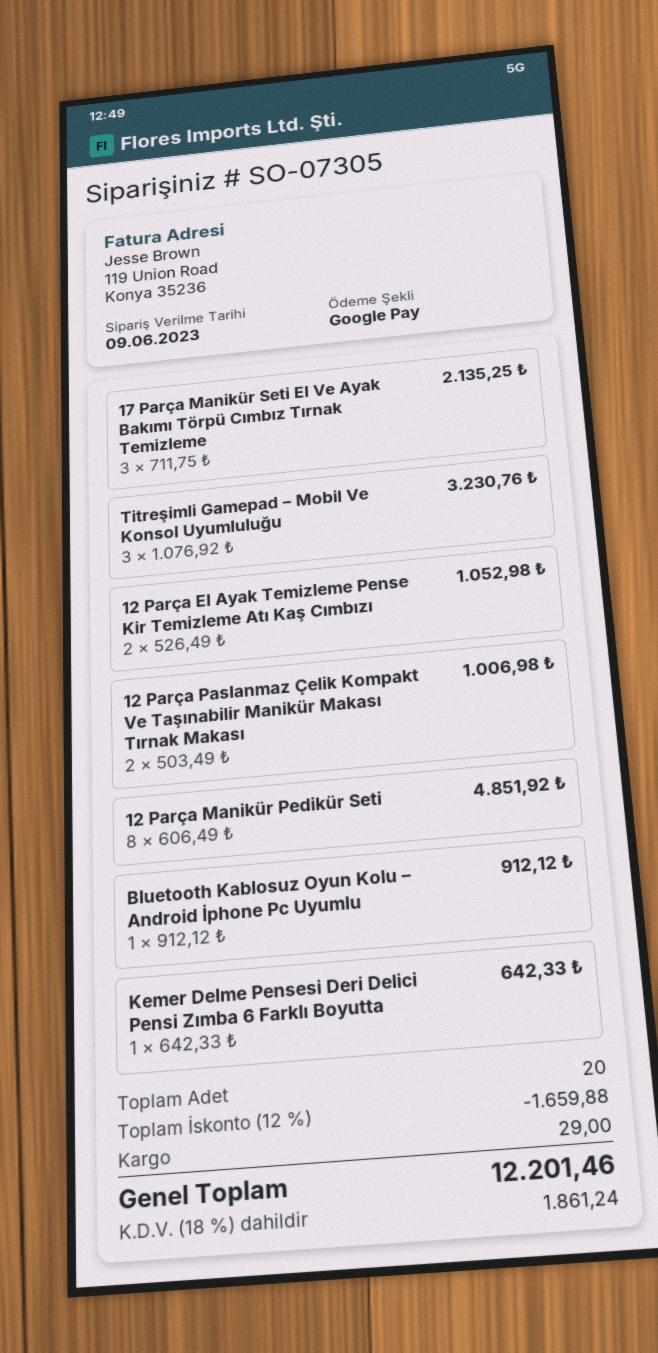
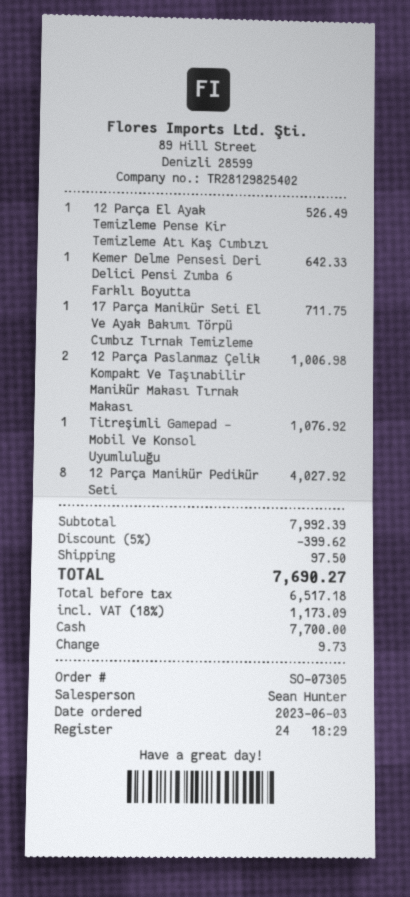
order date: 2023-06-09 -> 2023-06-03
payment method: Google Pay -> cash
17 Parça Manikür Seti El Ve Ayak Bakımı Törpü Cımbız Tırnak Temizleme: 3 for 2135.25 -> 1 for 711.75
Titreşimli Gamepad – Mobil Ve Konsol Uyumluluğu: 3 for 3230.76 -> 1 for 1076.92
12 Parça El Ayak Temizleme Pense Kir Temizleme Atı Kaş Cımbızı: 2 for 1052.98 -> 1 for 526.49
12 Parça Manikür Pedikür Seti: 8 for 4851.92 -> 8 for 4027.92
Bluetooth Kablosuz Oyun Kolu – Android İphone Pc Uyumlu: 1 for 912.12 -> none
discount: 12% = 1659.88 -> 5% = 399.62
shipping: 29.00 -> 97.50
tax: 18% = 1861.24 -> 18% = 1173.09
total: 12201.46 -> 7690.27

